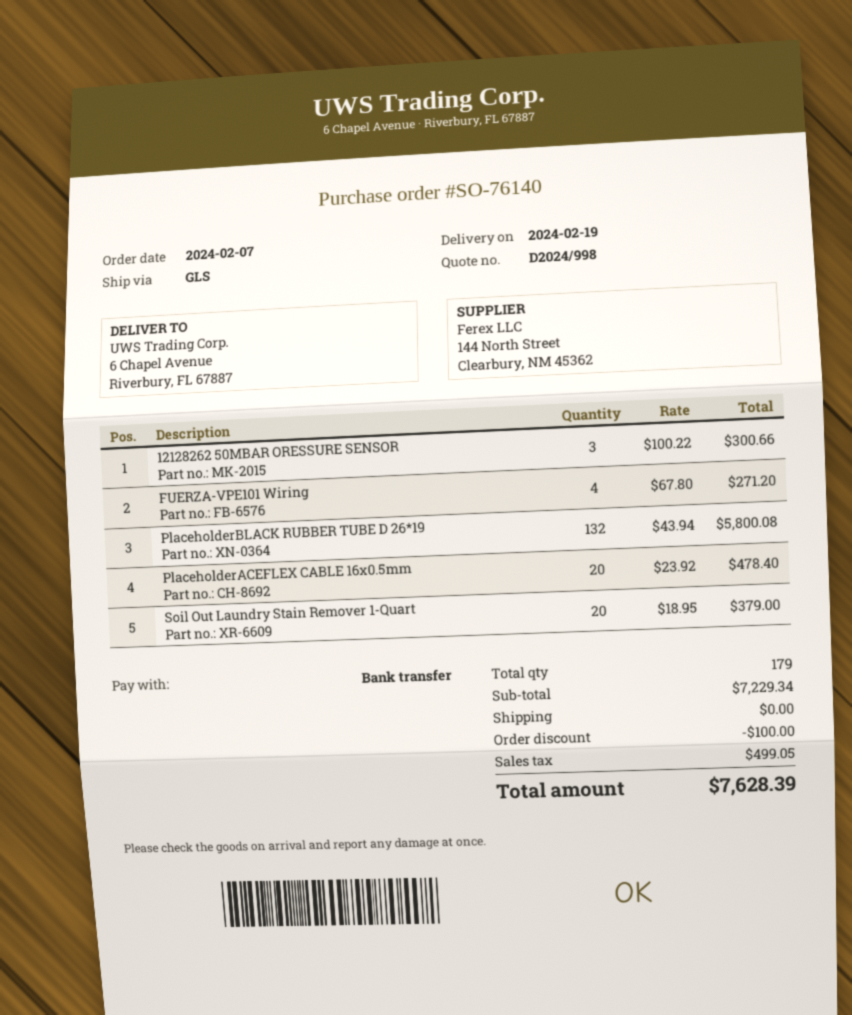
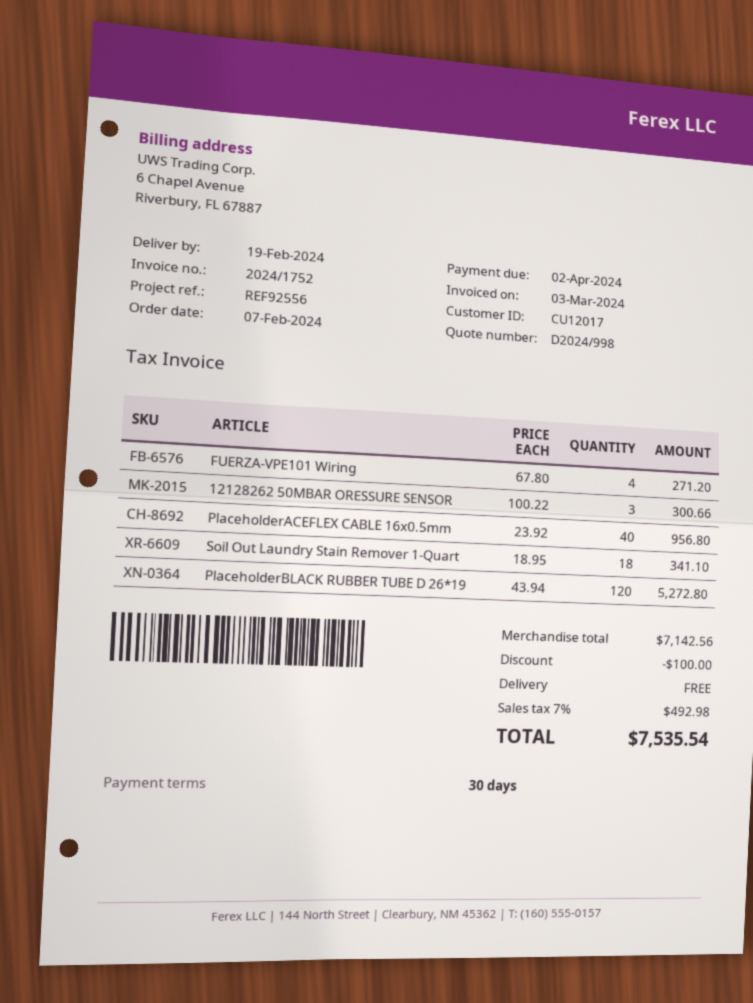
PlaceholderBLACK RUBBER TUBE D 26*19: 132 x 43.94 = 5800.08 -> 120 x 43.94 = 5272.80
PlaceholderACEFLEX CABLE 16x0.5mm: 20 x 23.92 = 478.40 -> 40 x 23.92 = 956.80
Soil Out Laundry Stain Remover 1-Quart: 20 x 18.95 = 379.00 -> 18 x 18.95 = 341.10
subtotal: 7229.34 -> 7142.56
tax: 499.05 -> 492.98
total: 7628.39 -> 7535.54

